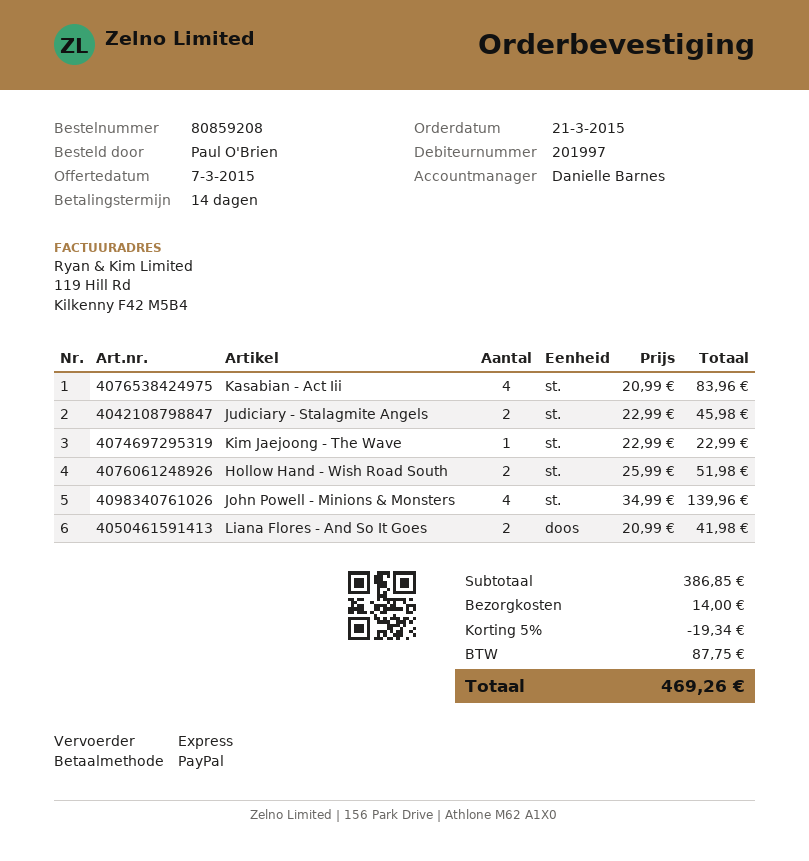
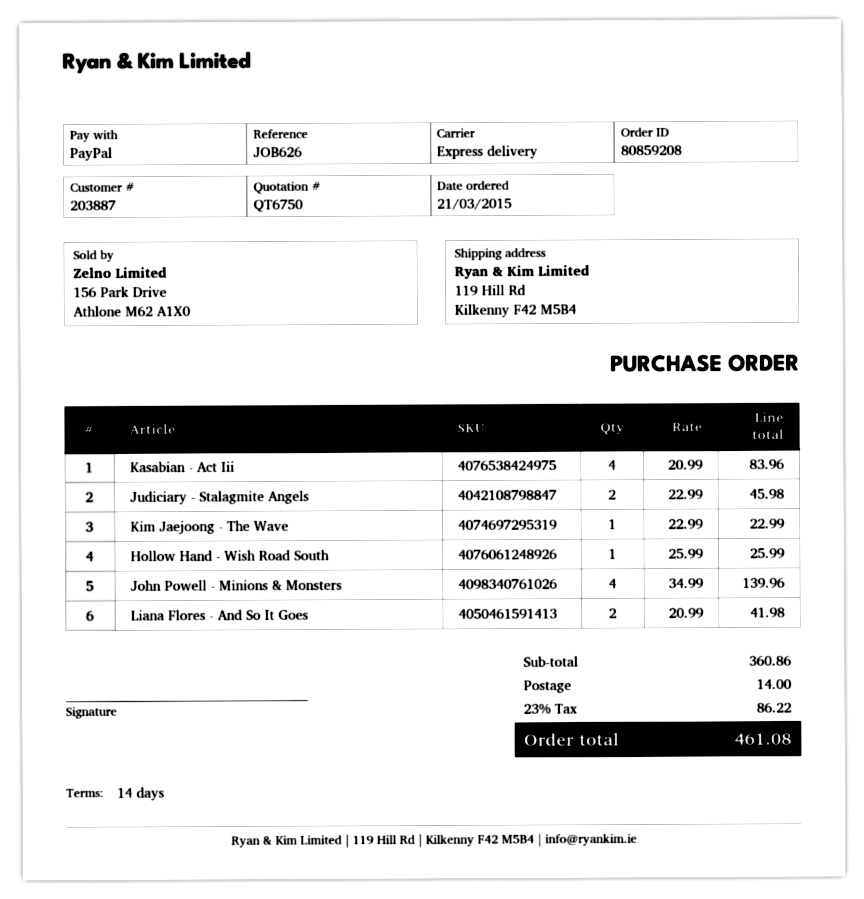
customer number: 201997 -> 203887
Hollow Hand - Wish Road South: 2 x 25.99 = 51.98 -> 1 x 25.99 = 25.99
subtotal: 386.85 -> 360.86
discount: 5% = 19.34 -> none
tax: 87.75 -> 86.22
total: 469.26 -> 461.08

